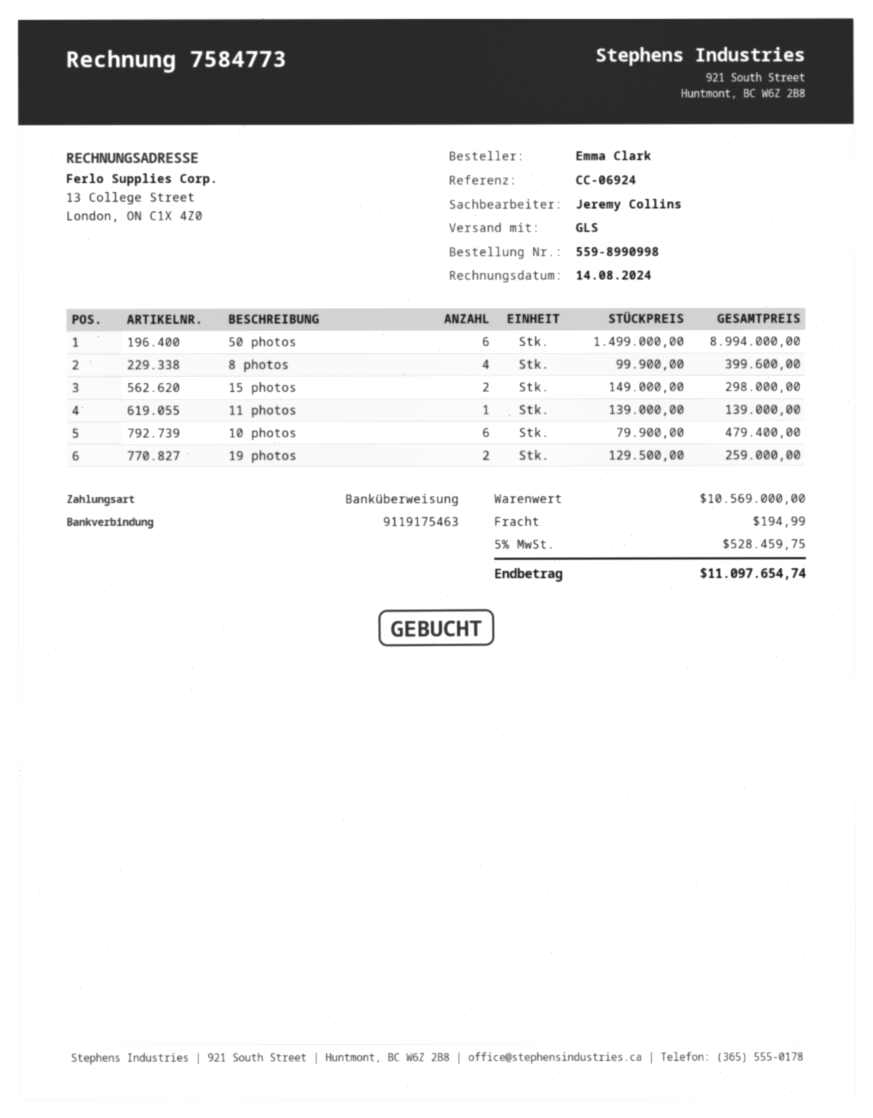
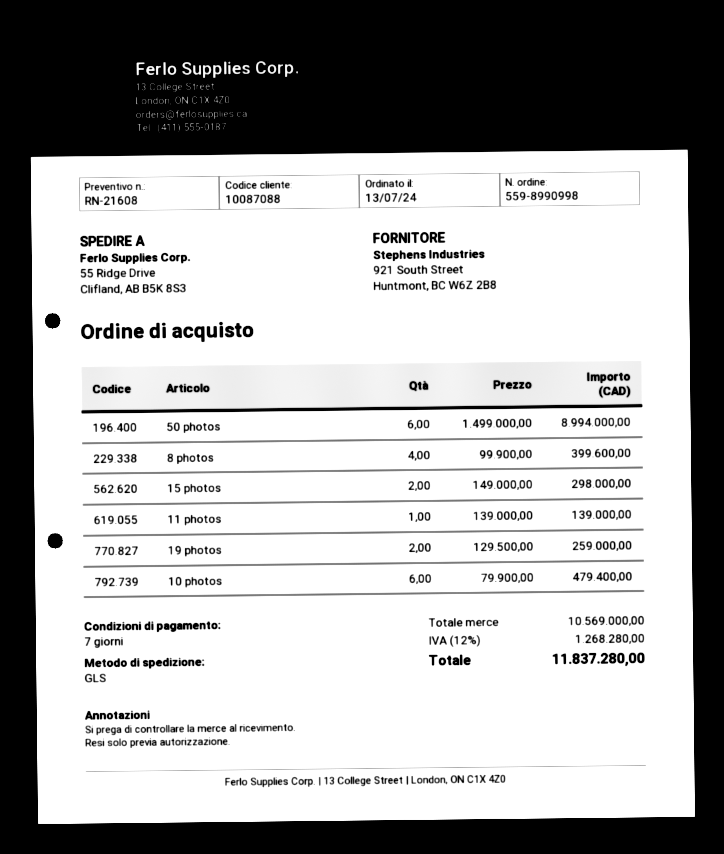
shipping: 194.99 -> none
tax: 5% = 528459.75 -> 12% = 1268280.00
total: 11097654.74 -> 11837280.00

